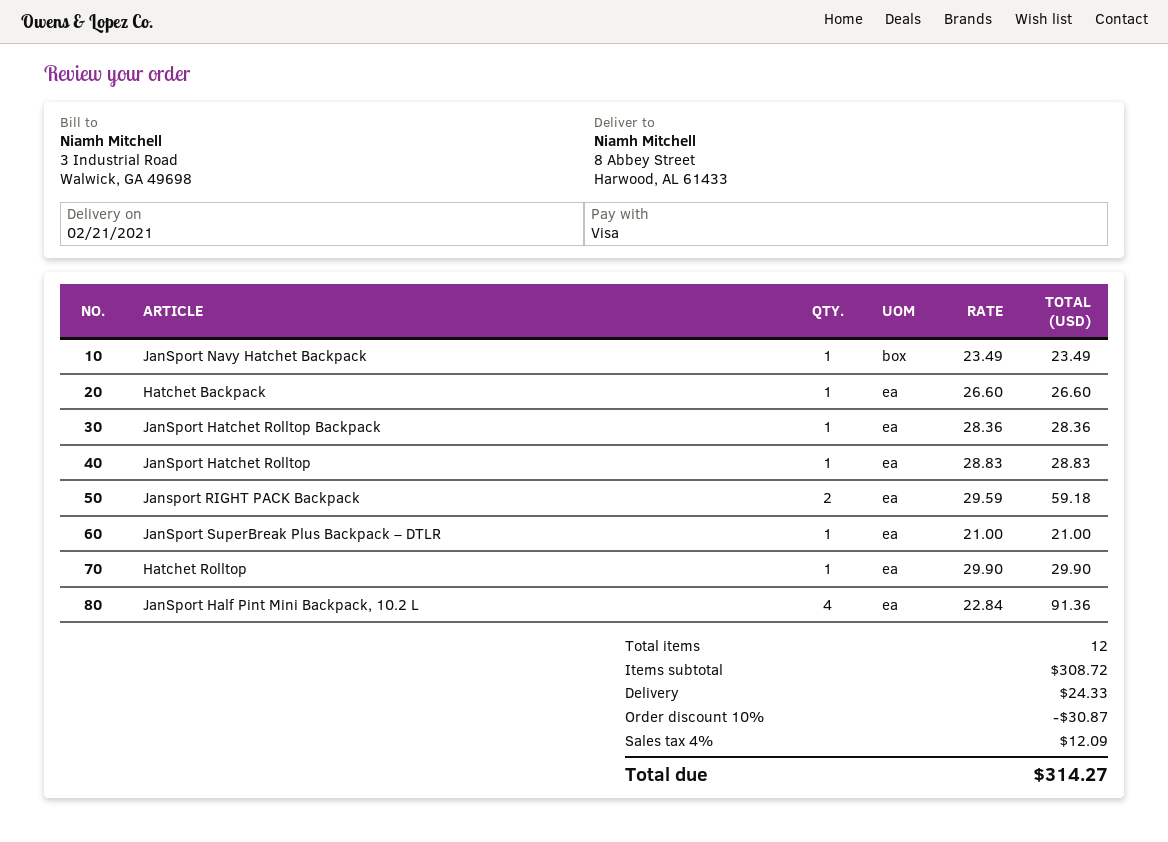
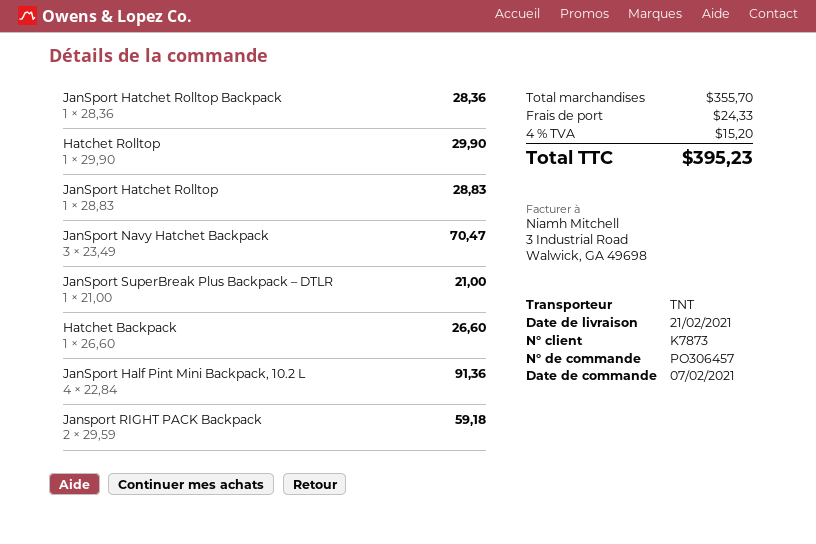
JanSport Navy Hatchet Backpack: 1 x 23.49 = 23.49 -> 3 x 23.49 = 70.47
subtotal: 308.72 -> 355.70
discount: 10% = 30.87 -> none
tax: 4% = 12.09 -> 4% = 15.20
total: 314.27 -> 395.23

